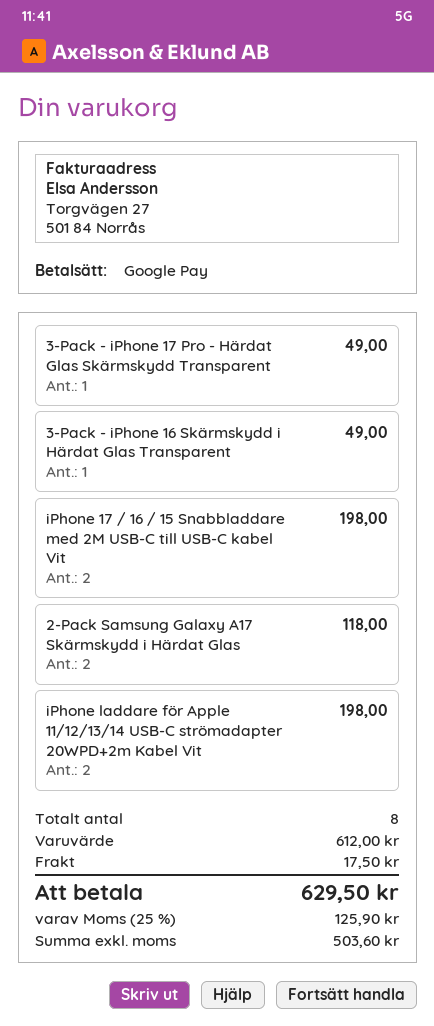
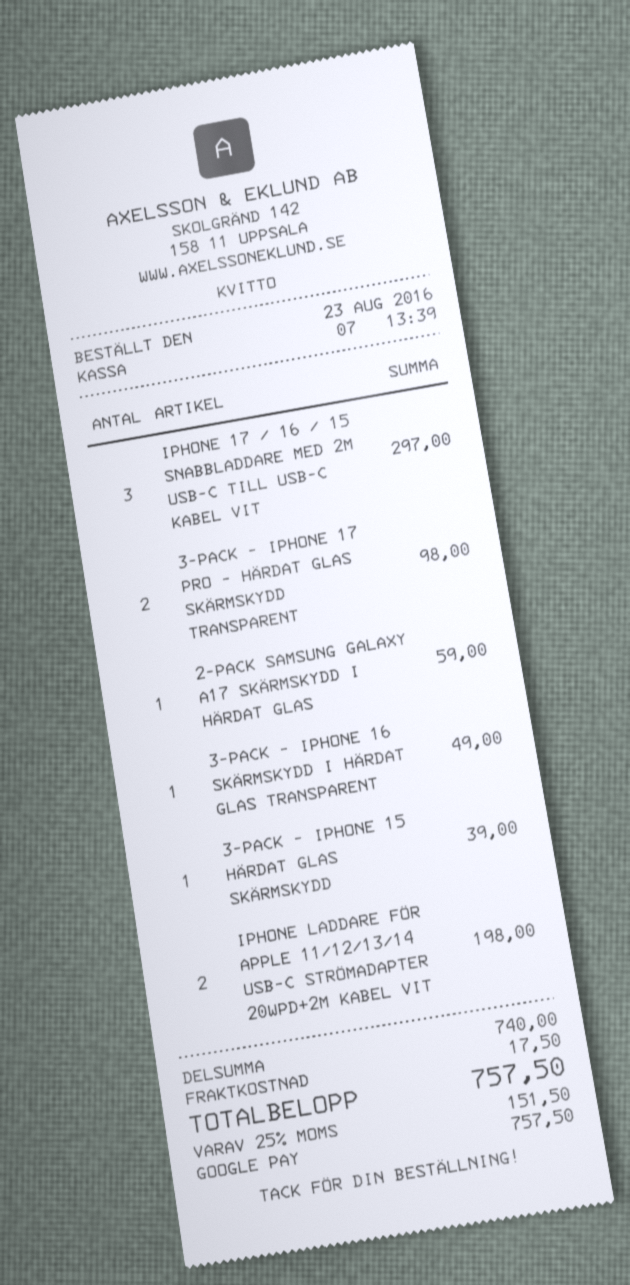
3-Pack - iPhone 17 Pro - Härdat Glas Skärmskydd Transparent: 1 for 49.00 -> 2 for 98.00
iPhone 17 / 16 / 15 Snabbladdare med 2M USB-C till USB-C kabel Vit: 2 for 198.00 -> 3 for 297.00
2-Pack Samsung Galaxy A17 Skärmskydd i Härdat Glas: 2 for 118.00 -> 1 for 59.00
3-PACK - IPHONE 15 HÄRDAT GLAS SKÄRMSKYDD: none -> 1 for 39.00
subtotal: 612.00 -> 740.00
tax: 25% = 125.90 -> 25% = 151.50
total: 629.50 -> 757.50

